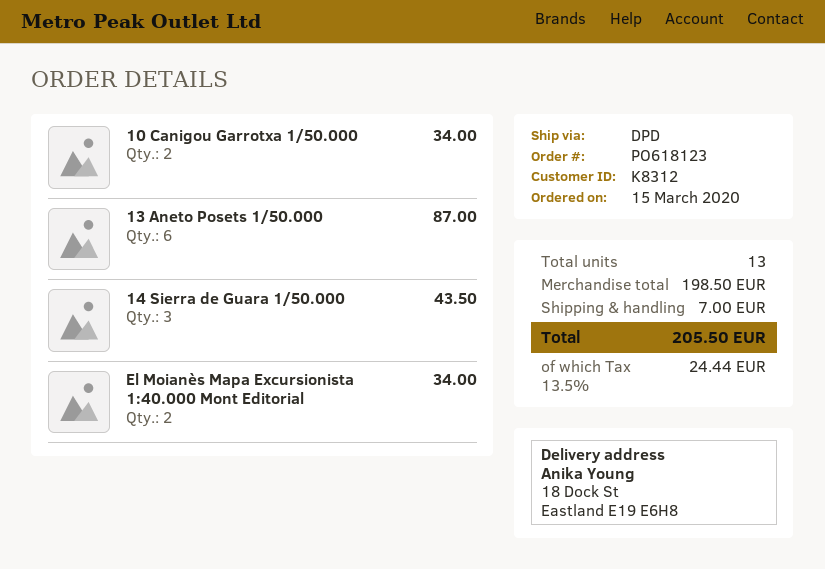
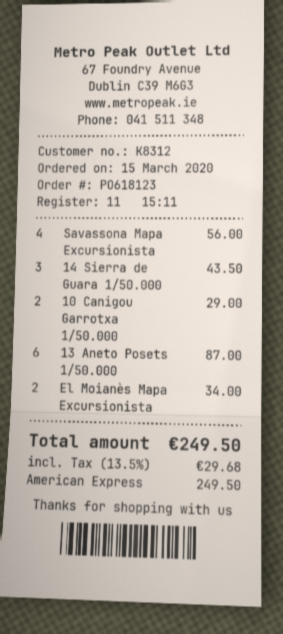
10 Canigou Garrotxa 1/50.000: 2 for 34.00 -> 2 for 29.00
Savassona Mapa Excursionista: none -> 4 for 56.00
shipping: 7.00 -> none
tax: 13.5% = 24.44 -> 13.5% = 29.68
total: 205.50 -> 249.50

